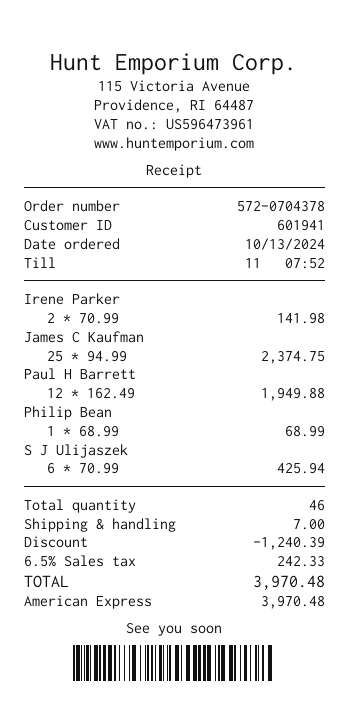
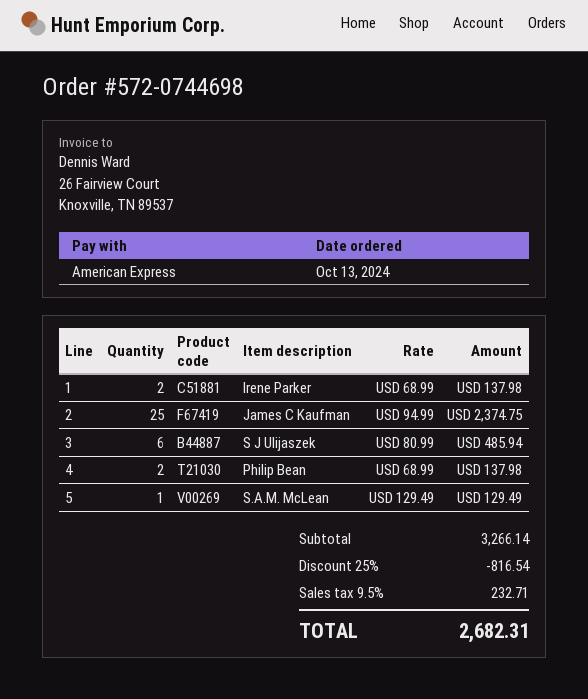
order number: 572-0704378 -> 572-0744698
Irene Parker: 2 x 70.99 = 141.98 -> 2 x 68.99 = 137.98
Paul H Barrett: 12 x 162.49 = 1949.88 -> none
Philip Bean: 1 x 68.99 = 68.99 -> 2 x 68.99 = 137.98
S J Ulijaszek: 6 x 70.99 = 425.94 -> 6 x 80.99 = 485.94
S.A.M. McLean: none -> 1 x 129.49 = 129.49
discount: 1240.39 -> 816.54
shipping: 7.00 -> none
tax: 6.5% = 242.33 -> 9.5% = 232.71
total: 3970.48 -> 2682.31

